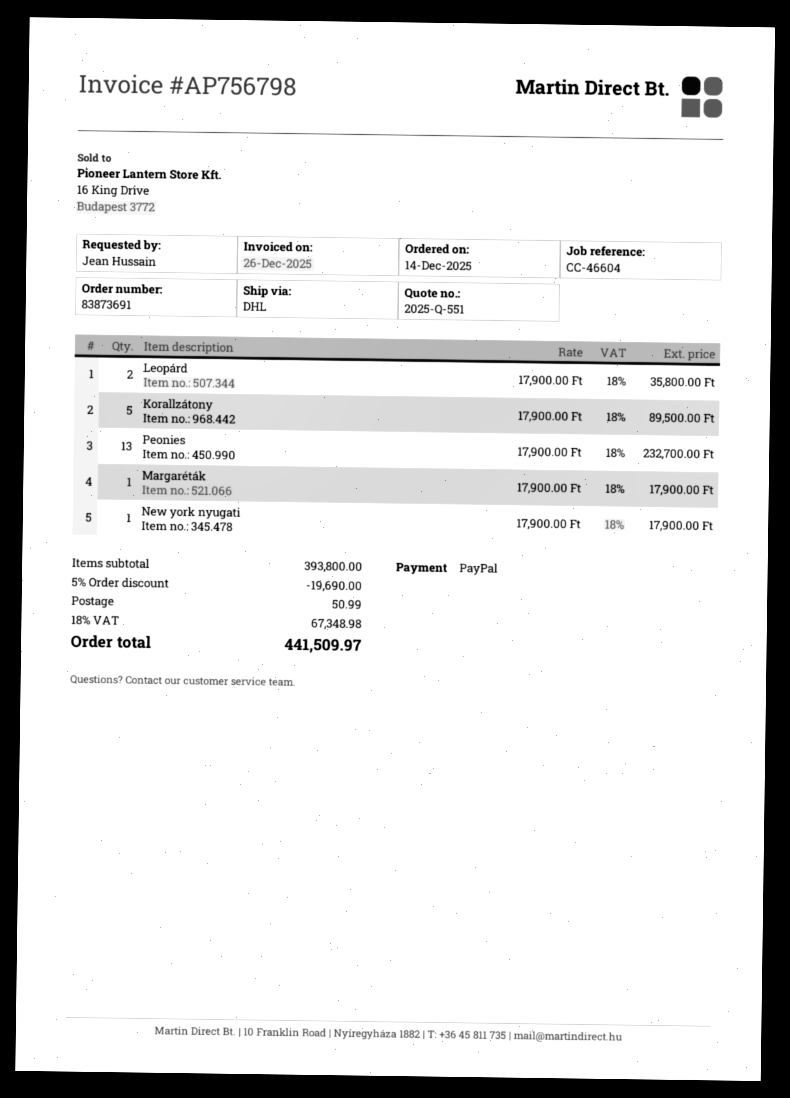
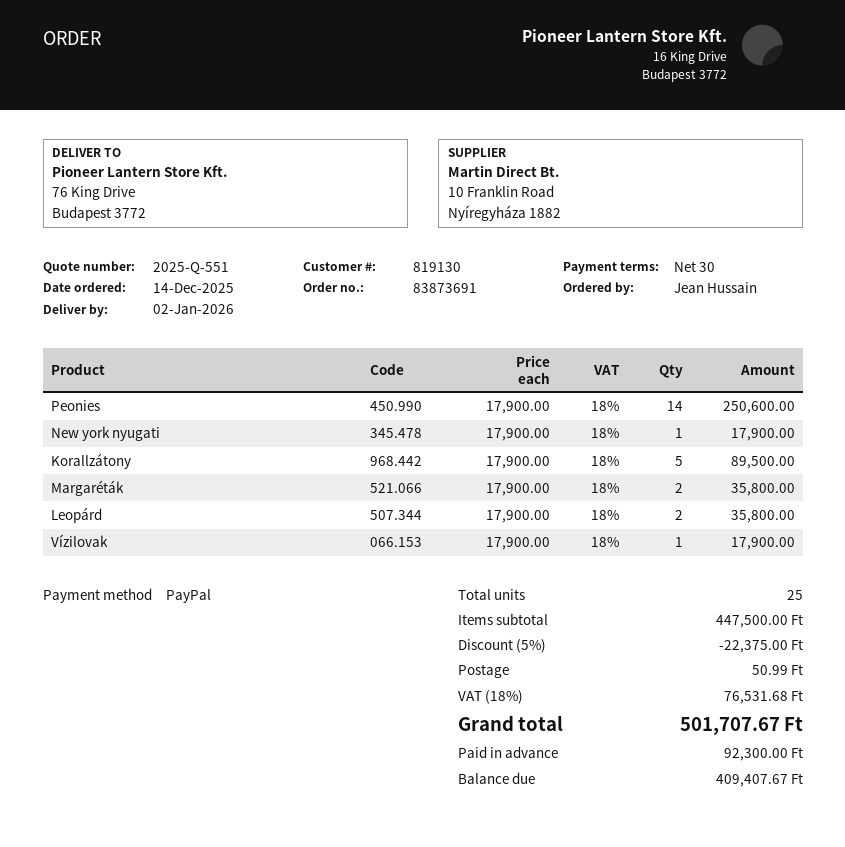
Peonies: 13 x 17900.00 = 232700.00 -> 14 x 17900.00 = 250600.00
Margaréták: 1 x 17900.00 = 17900.00 -> 2 x 17900.00 = 35800.00
Vízilovak: none -> 1 x 17900.00 = 17900.00
subtotal: 393800.00 -> 447500.00
discount: 5% = 19690.00 -> 5% = 22375.00
tax: 18% = 67348.98 -> 18% = 76531.68
total: 441509.97 -> 501707.67

